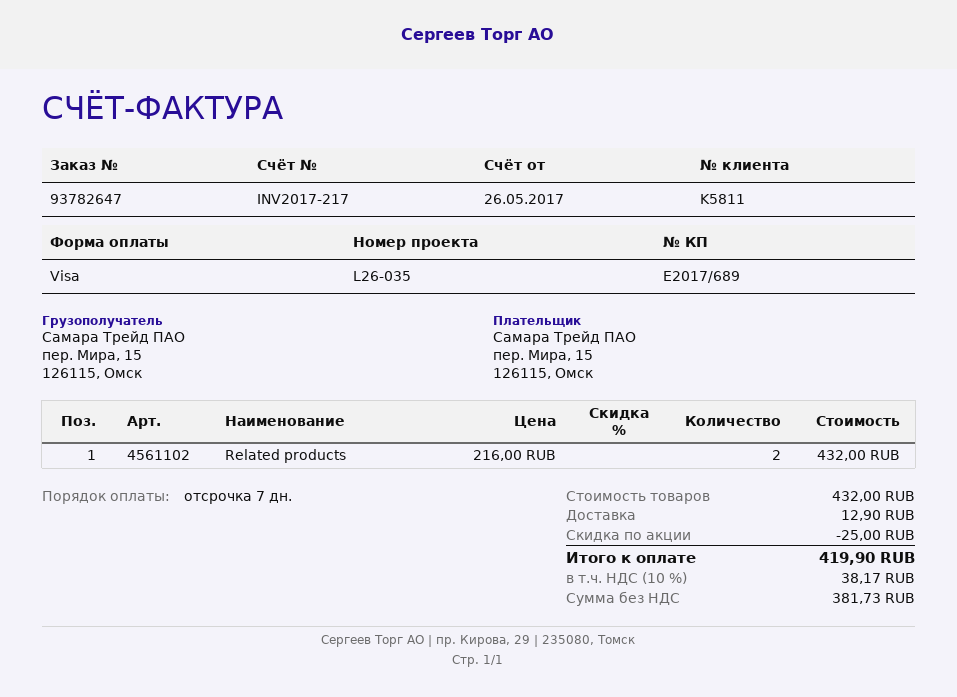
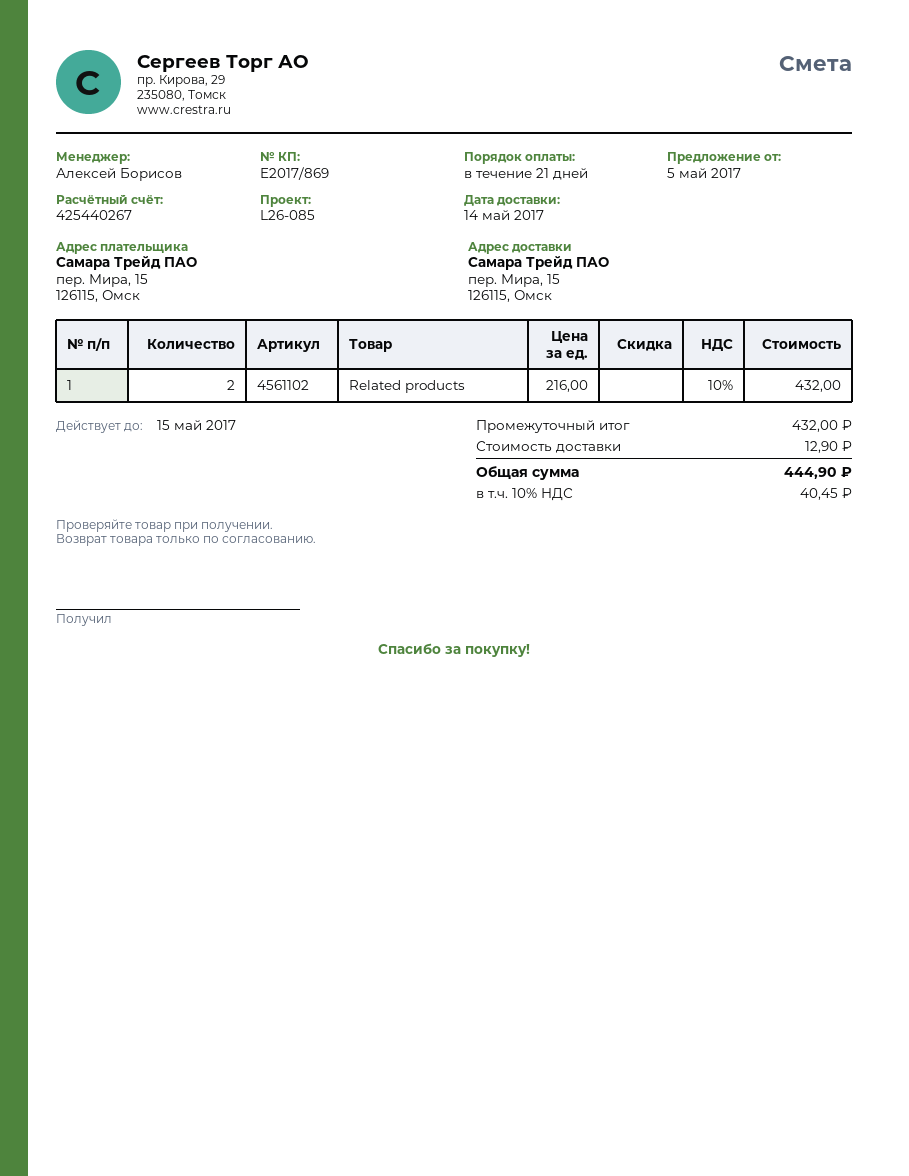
quote number: E2017/689 -> E2017/869
payment terms: 7 days -> 21 days
reference: L26-035 -> L26-085
discount: 25.00 -> none
tax: 10% = 38.17 -> 10% = 40.45
total: 419.90 -> 444.90

